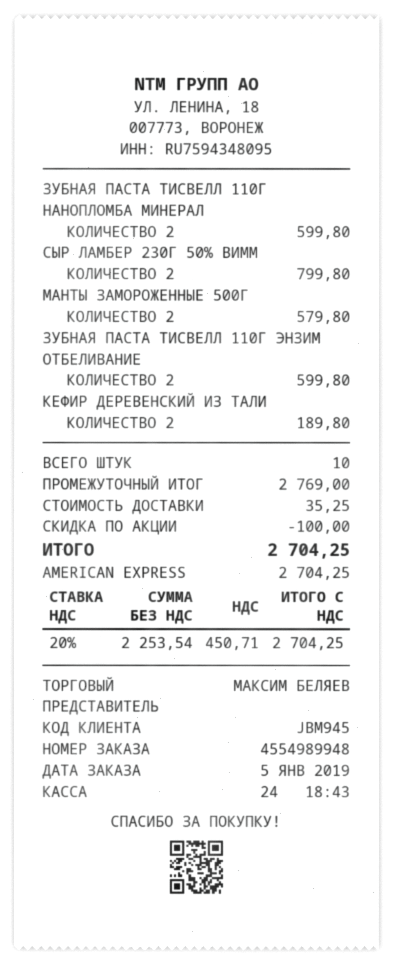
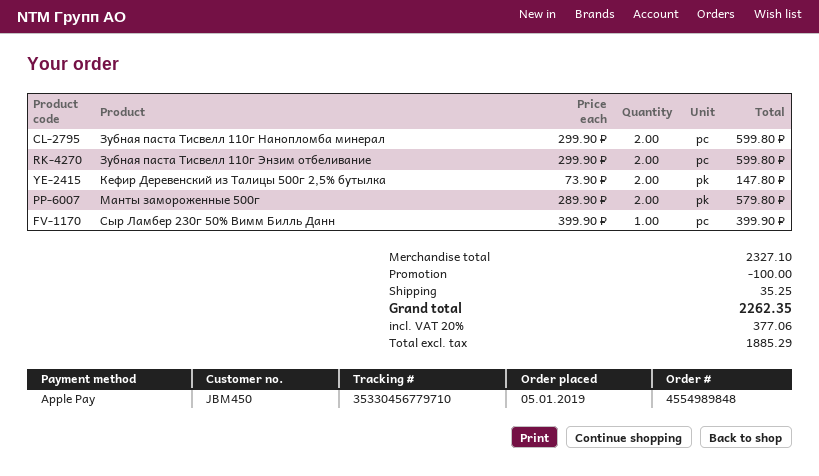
order number: 4554989948 -> 4554989848
customer number: JBM945 -> JBM450
payment method: American Express -> Apple Pay
СЫР ЛАМБЕР 230Г 50% ВИММ: 2 for 799.80 -> 1 for 399.90
КЕФИР ДЕРЕВЕНСКИЙ ИЗ ТАЛИ: 2 for 189.80 -> 2 for 147.80
subtotal: 2769.00 -> 2327.10
net: 2253.54 -> 1885.29
tax: 20% = 450.71 -> 20% = 377.06
total: 2704.25 -> 2262.35

